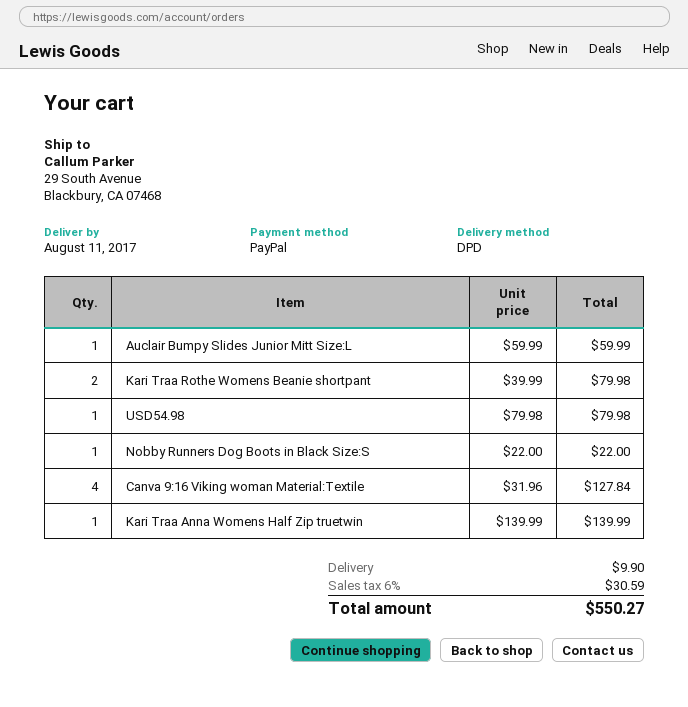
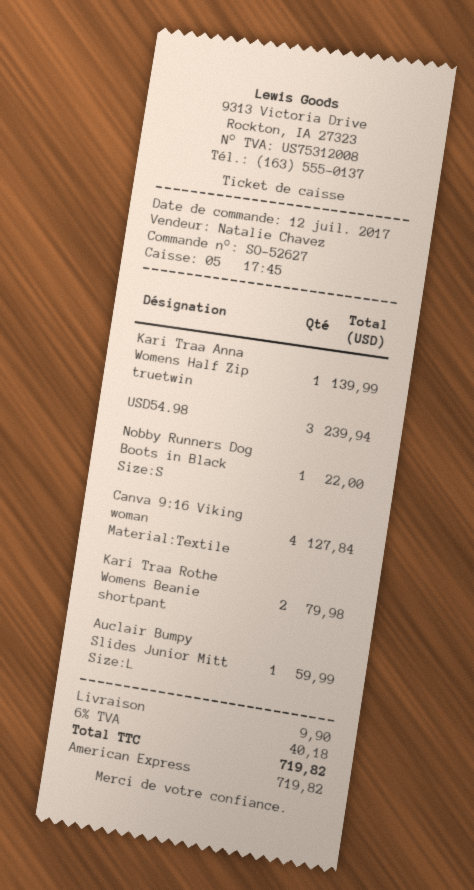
payment method: PayPal -> American Express
USD54.98: 1 for 79.98 -> 3 for 239.94
tax: 6% = 30.59 -> 6% = 40.18
total: 550.27 -> 719.82

